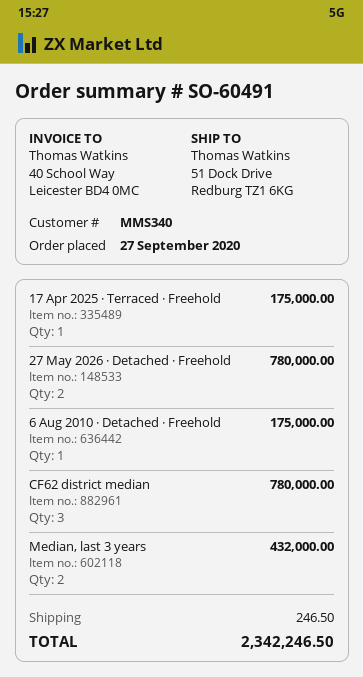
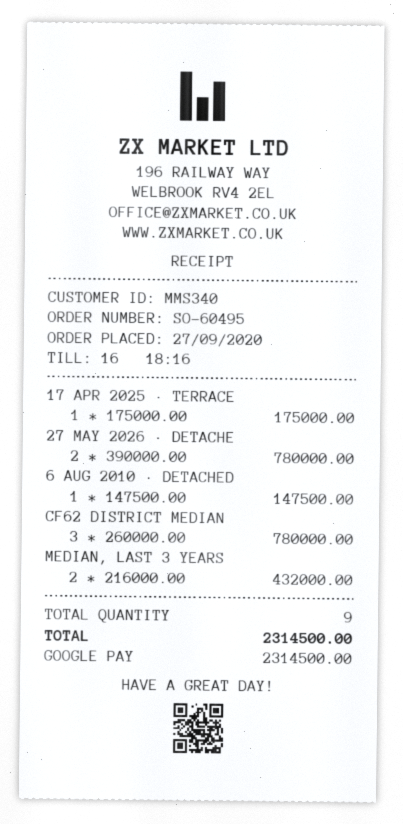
order number: SO-60491 -> SO-60495
6 Aug 2010 · Detached · Freehold: 1 for 175000.00 -> 1 for 147500.00
shipping: 246.50 -> none
total: 2342246.50 -> 2314500.00

